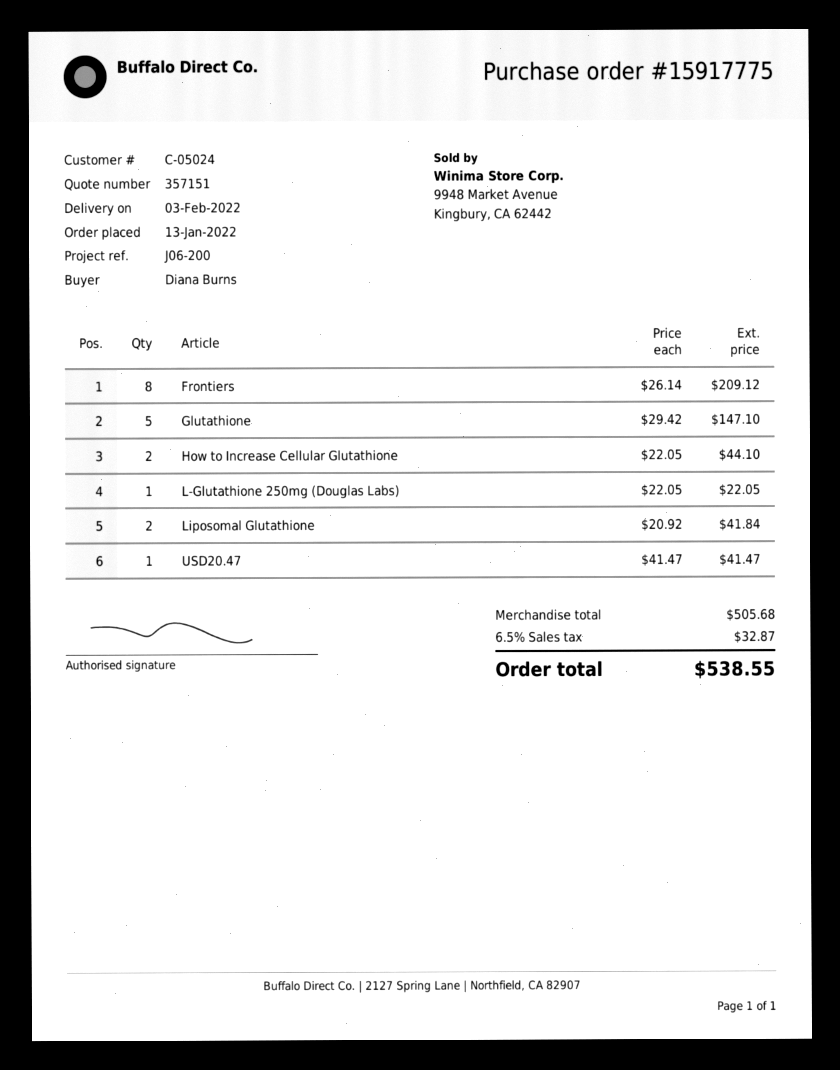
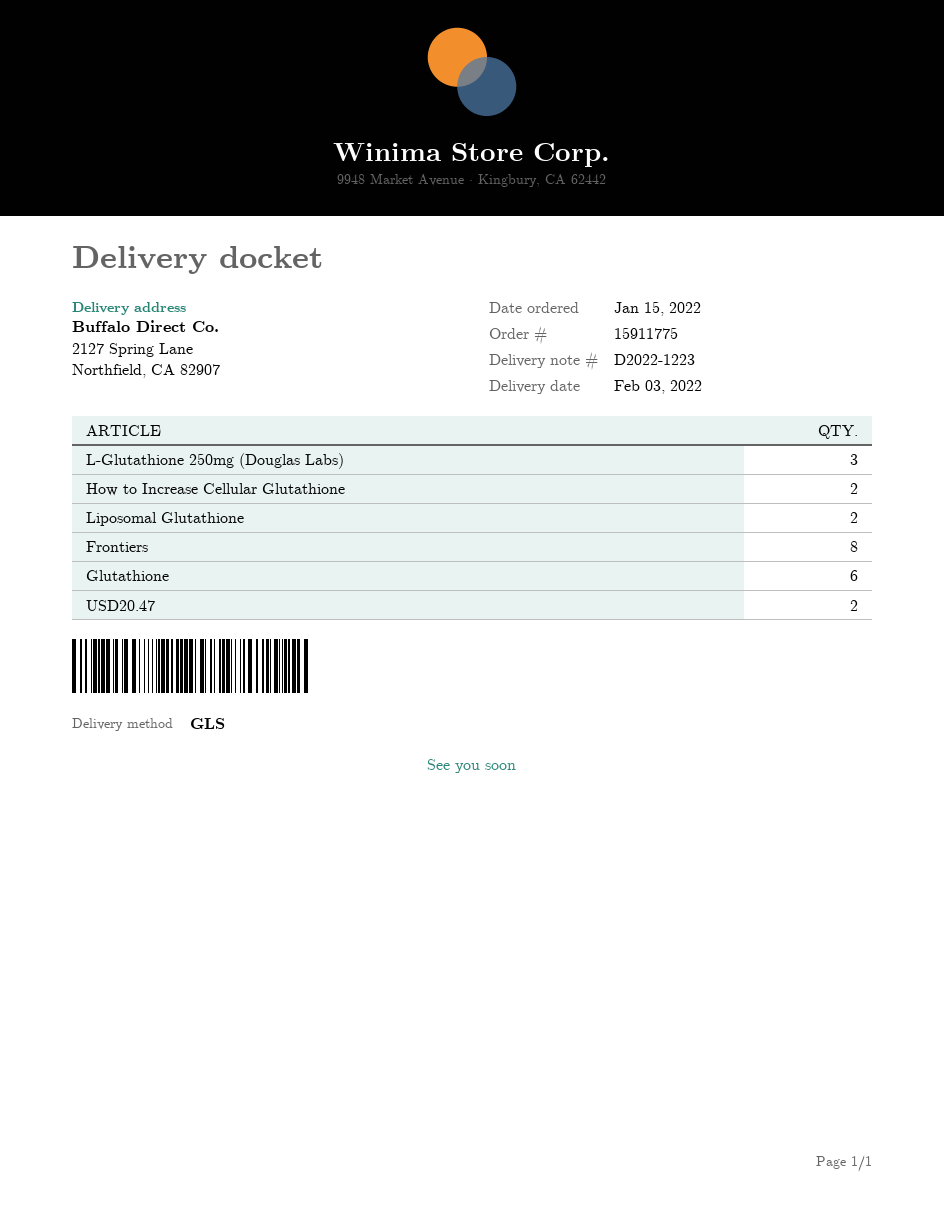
order number: 15917775 -> 15911775
order date: 2022-01-13 -> 2022-01-15
Glutathione: 5 -> 6
L-Glutathione 250mg (Douglas Labs): 1 -> 3
USD20.47: 1 -> 2

